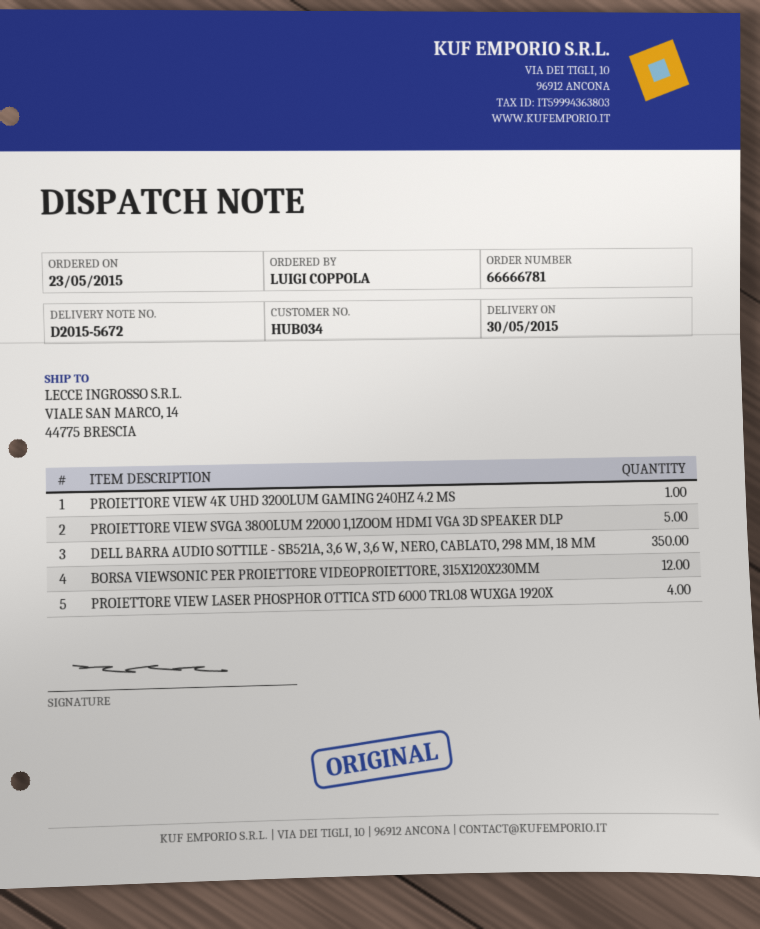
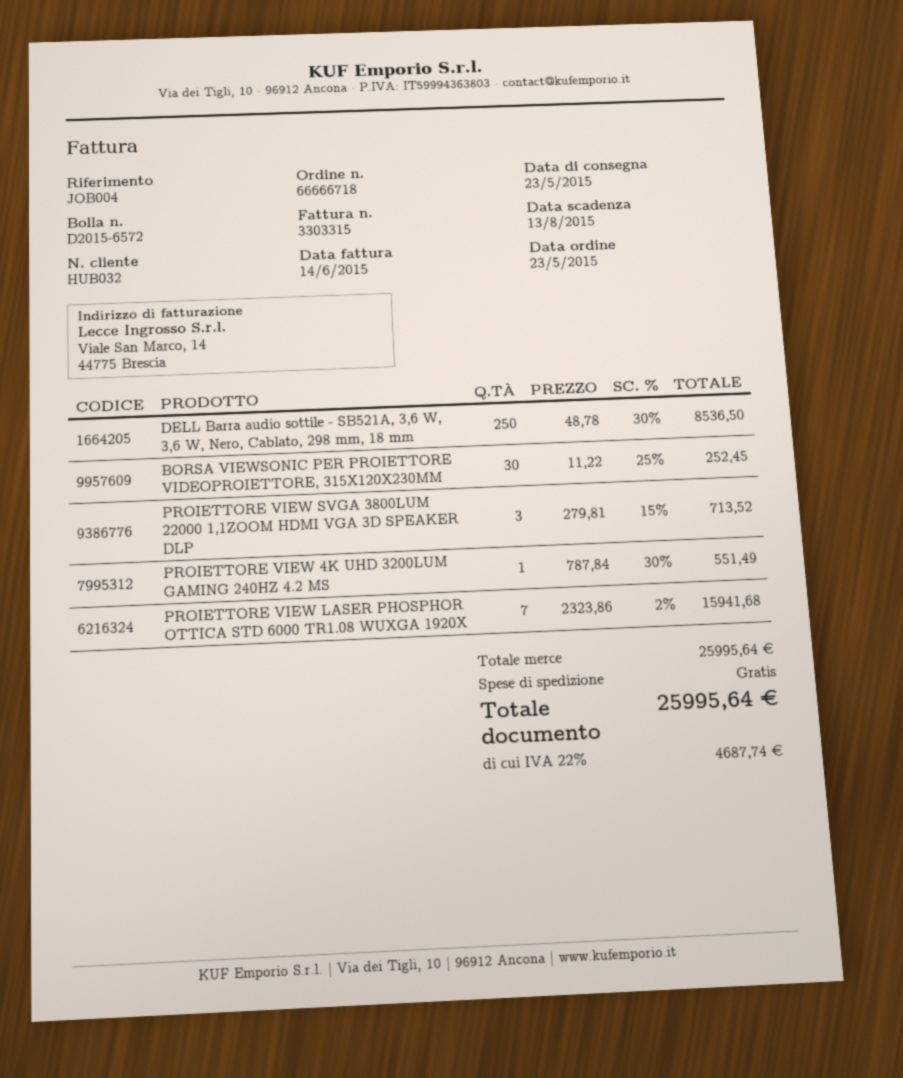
order number: 66666781 -> 66666718
delivery note number: D2015-5672 -> D2015-6572
delivery date: 2015-05-30 -> 2015-05-23
customer number: HUB034 -> HUB032
PROIETTORE VIEW SVGA 3800LUM 22000 1,1ZOOM HDMI VGA 3D SPEAKER DLP: 5 -> 3
DELL BARRA AUDIO SOTTILE - SB521A, 3,6 W, 3,6 W, NERO, CABLATO, 298 MM, 18 MM: 350 -> 250
BORSA VIEWSONIC PER PROIETTORE VIDEOPROIETTORE, 315X120X230MM: 12 -> 30
PROIETTORE VIEW LASER PHOSPHOR OTTICA STD 6000 TR1.08 WUXGA 1920X: 4 -> 7

